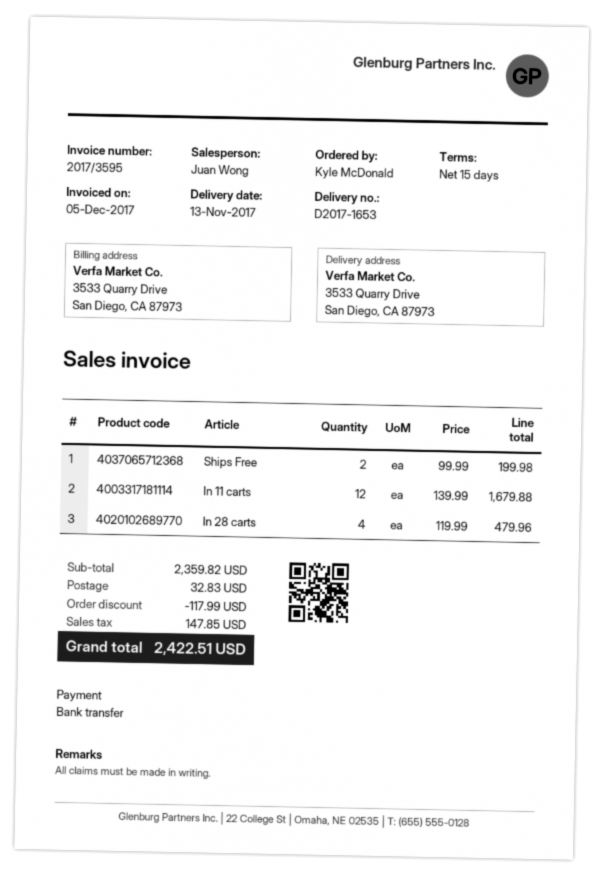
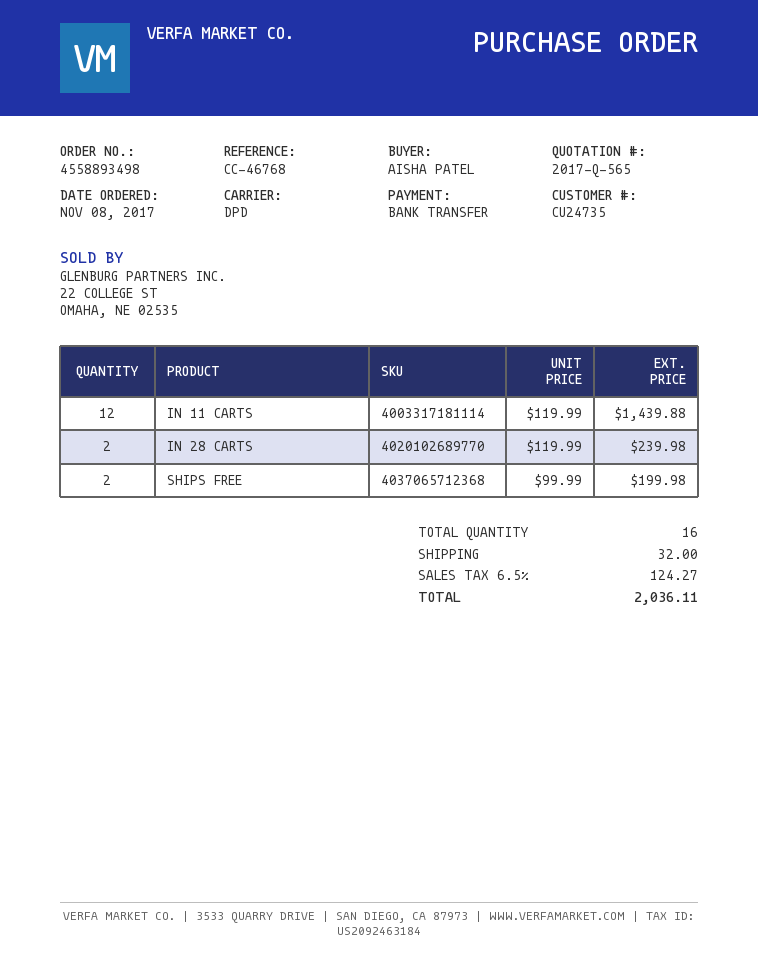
ordered by: Kyle McDonald -> AISHA PATEL
In 11 carts: 12 x 139.99 = 1679.88 -> 12 x 119.99 = 1439.88
In 28 carts: 4 x 119.99 = 479.96 -> 2 x 119.99 = 239.98
discount: 117.99 -> none
shipping: 32.83 -> 32.00
tax: 147.85 -> 124.27
total: 2422.51 -> 2036.11

